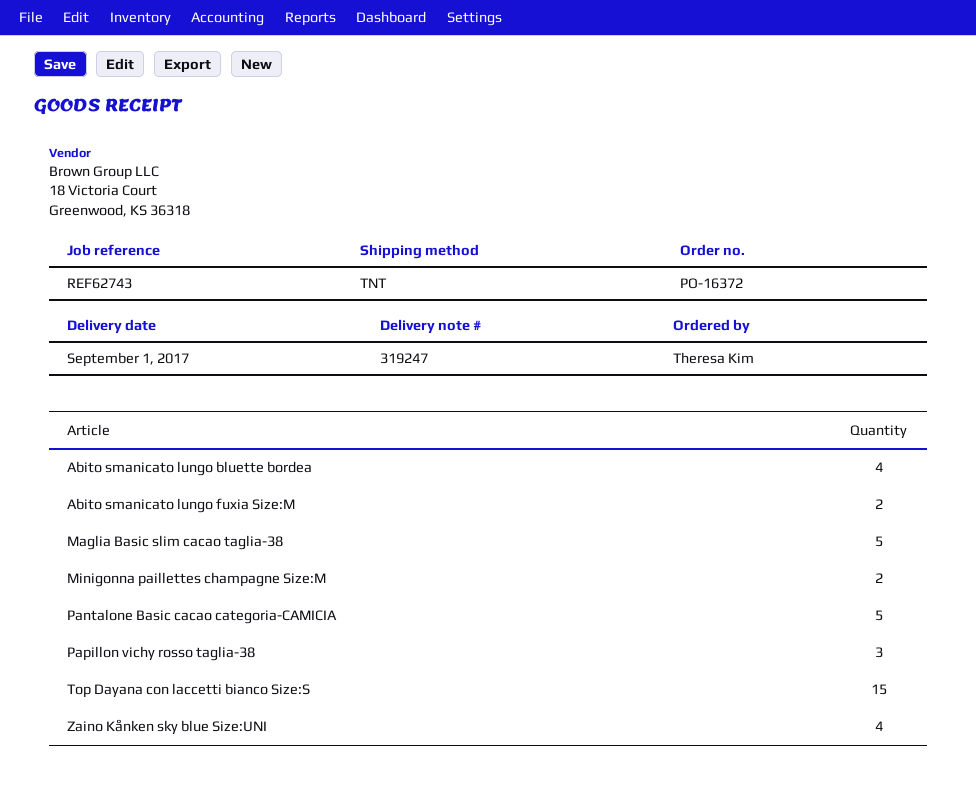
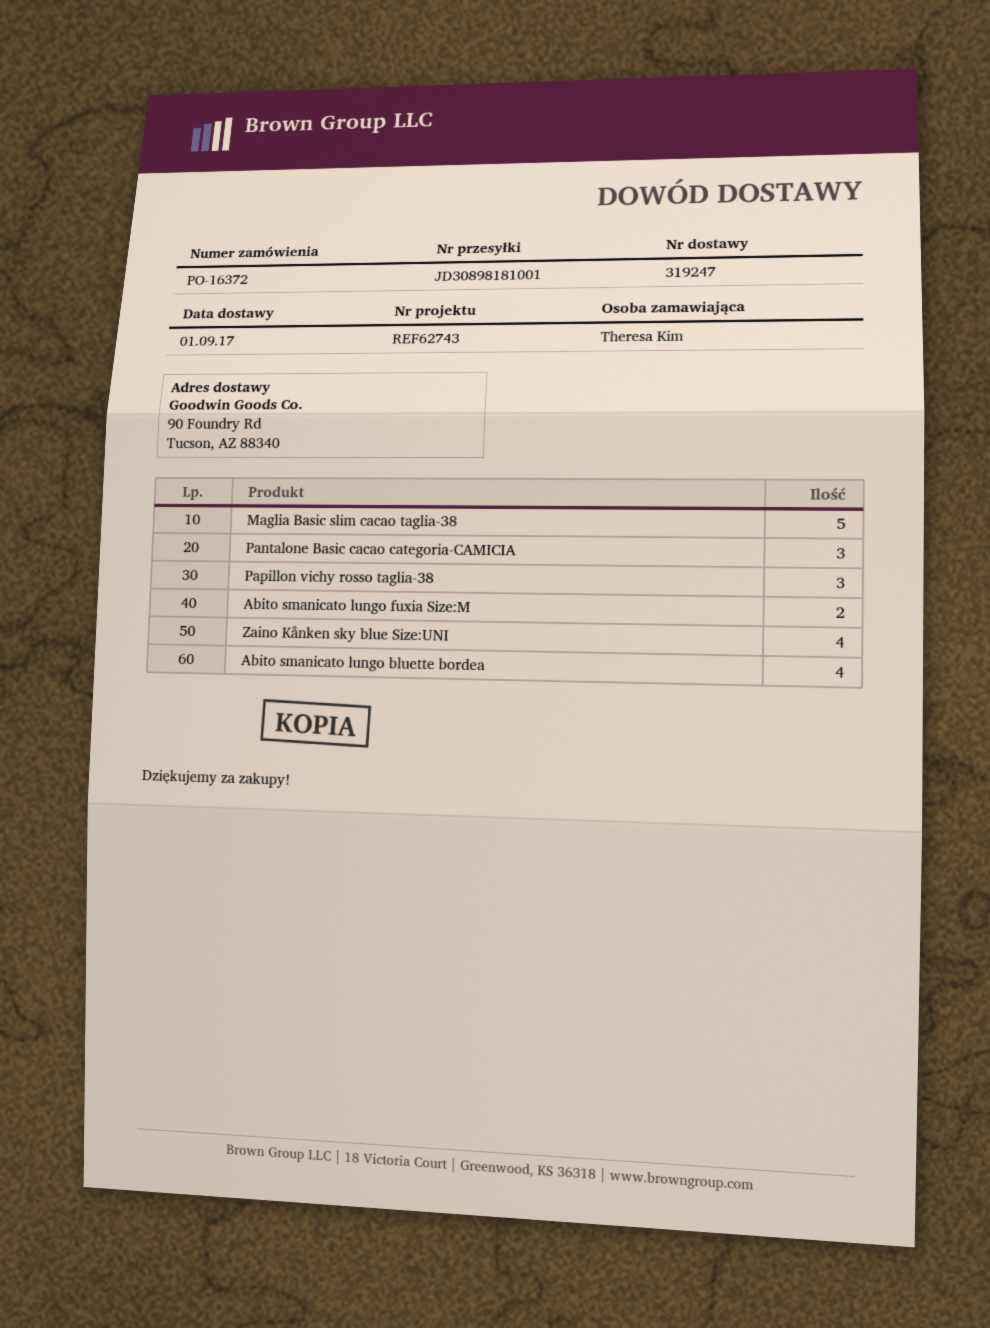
Minigonna paillettes champagne Size:M: 2 -> none
Pantalone Basic cacao categoria-CAMICIA: 5 -> 3
Top Dayana con laccetti bianco Size:S: 15 -> none

